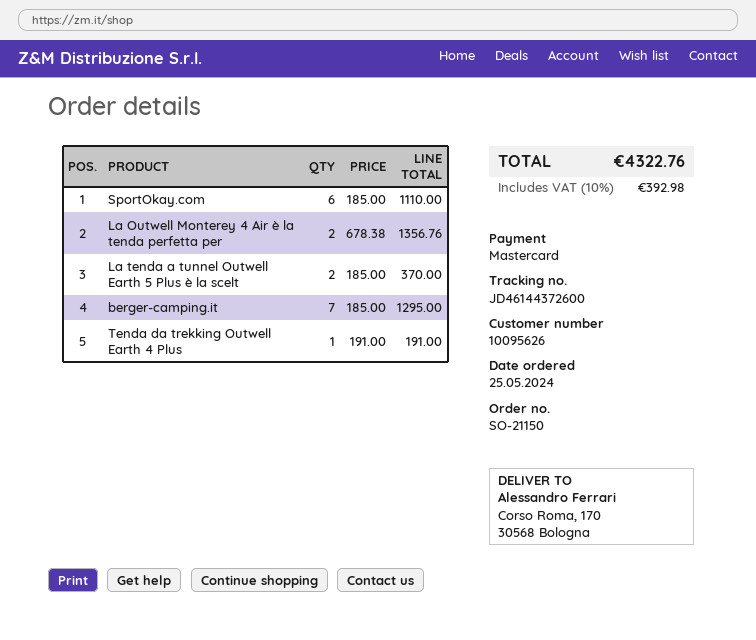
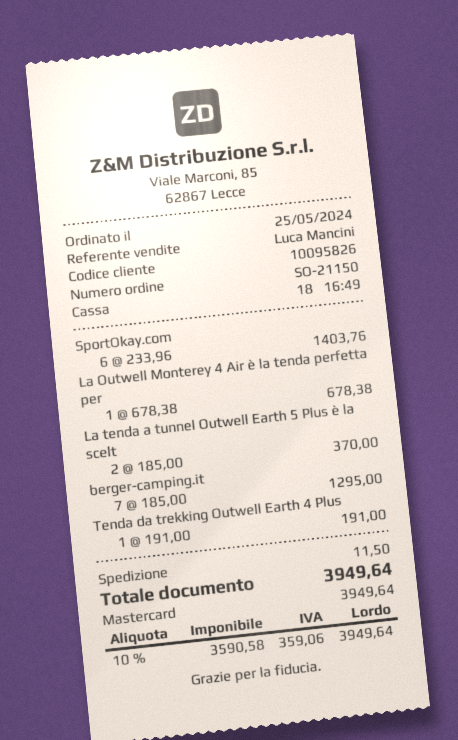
customer number: 10095626 -> 10095826
SportOkay.com: 6 x 185.00 = 1110.00 -> 6 x 233.96 = 1403.76
La Outwell Monterey 4 Air è la tenda perfetta per: 2 x 678.38 = 1356.76 -> 1 x 678.38 = 678.38
shipping: none -> 11.50
tax: 10% = 392.98 -> 10% = 359.06
total: 4322.76 -> 3949.64

